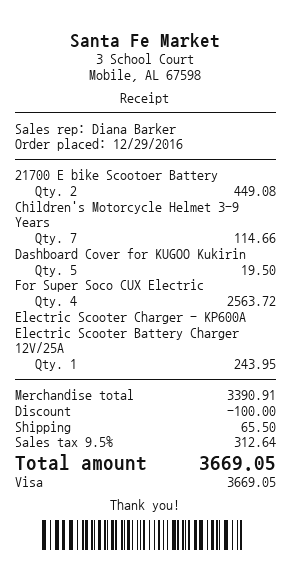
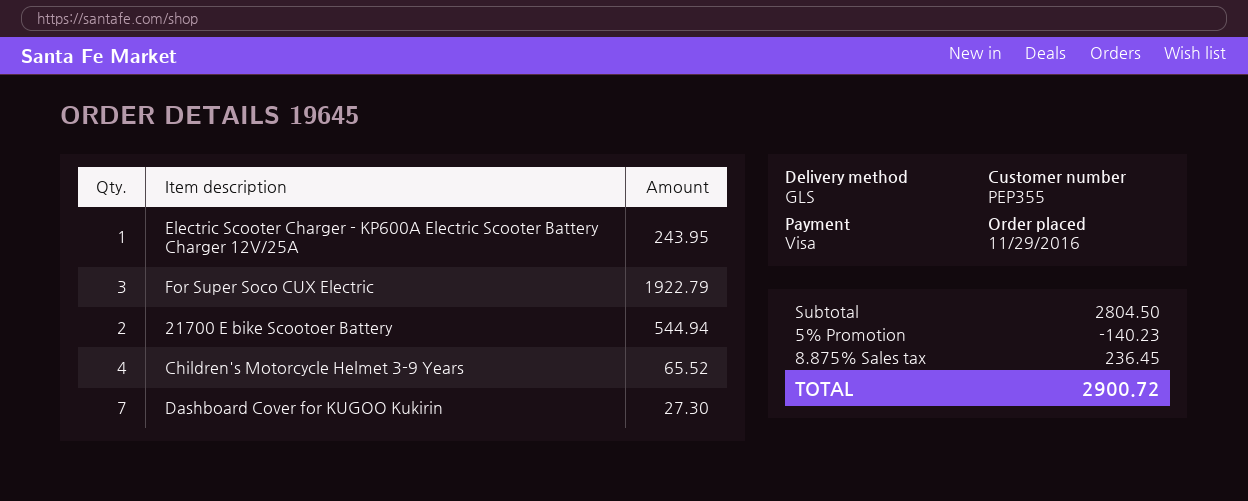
order date: 2016-12-29 -> 2016-11-29
21700 E bike Scootoer Battery: 2 for 449.08 -> 2 for 544.94
Children's Motorcycle Helmet 3-9 Years: 7 for 114.66 -> 4 for 65.52
Dashboard Cover for KUGOO Kukirin: 5 for 19.50 -> 7 for 27.30
For Super Soco CUX Electric: 4 for 2563.72 -> 3 for 1922.79
subtotal: 3390.91 -> 2804.50
discount: 100.00 -> 140.23
shipping: 65.50 -> none
tax: 9.5% = 312.64 -> 8.875% = 236.45
total: 3669.05 -> 2900.72

